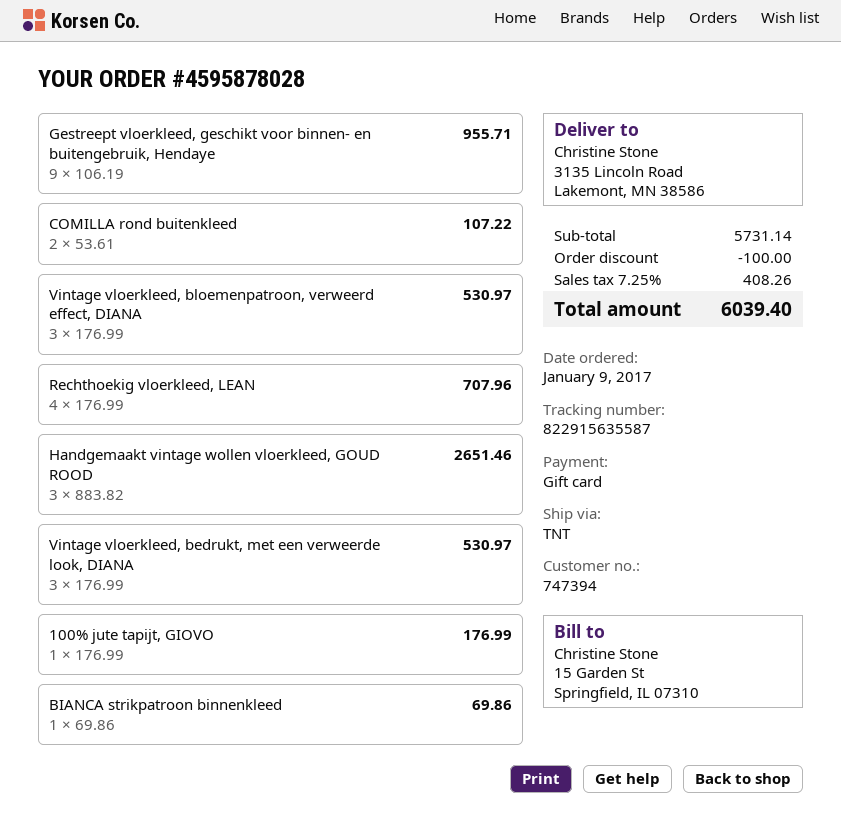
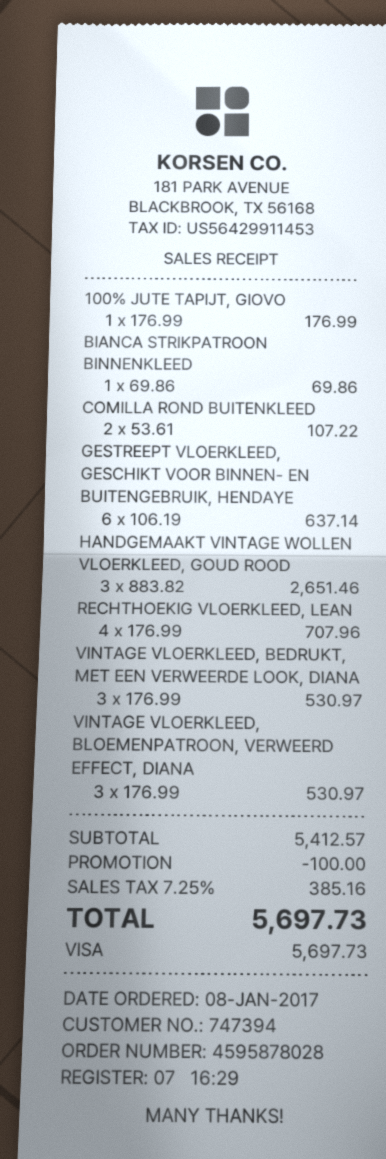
order date: 2017-01-09 -> 2017-01-08
payment method: gift card -> Visa
Gestreept vloerkleed, geschikt voor binnen- en buitengebruik, Hendaye: 9 x 106.19 = 955.71 -> 6 x 106.19 = 637.14
subtotal: 5731.14 -> 5412.57
tax: 7.25% = 408.26 -> 7.25% = 385.16
total: 6039.40 -> 5697.73

